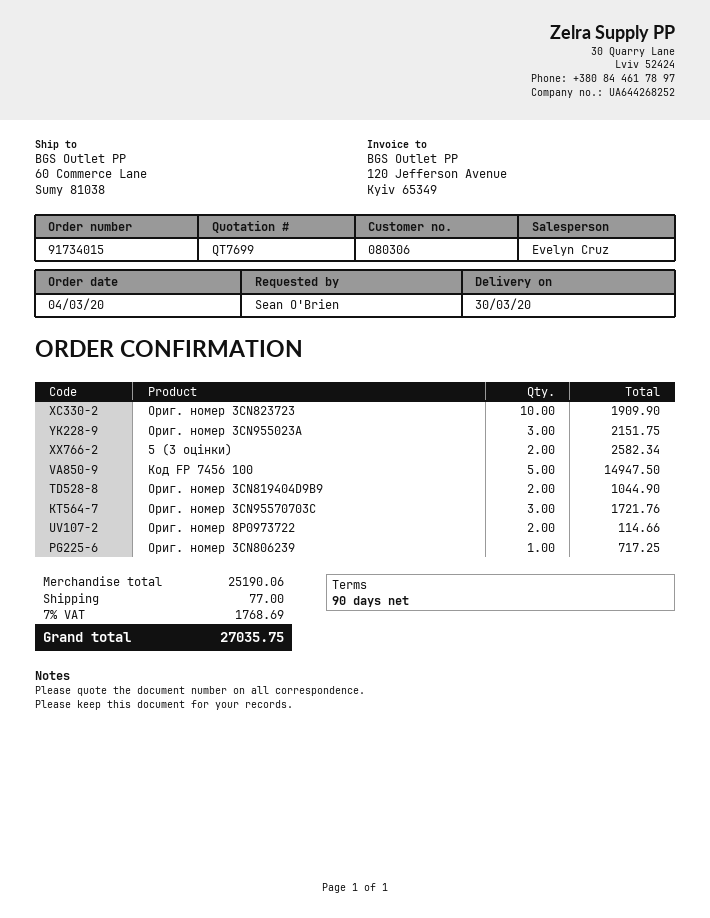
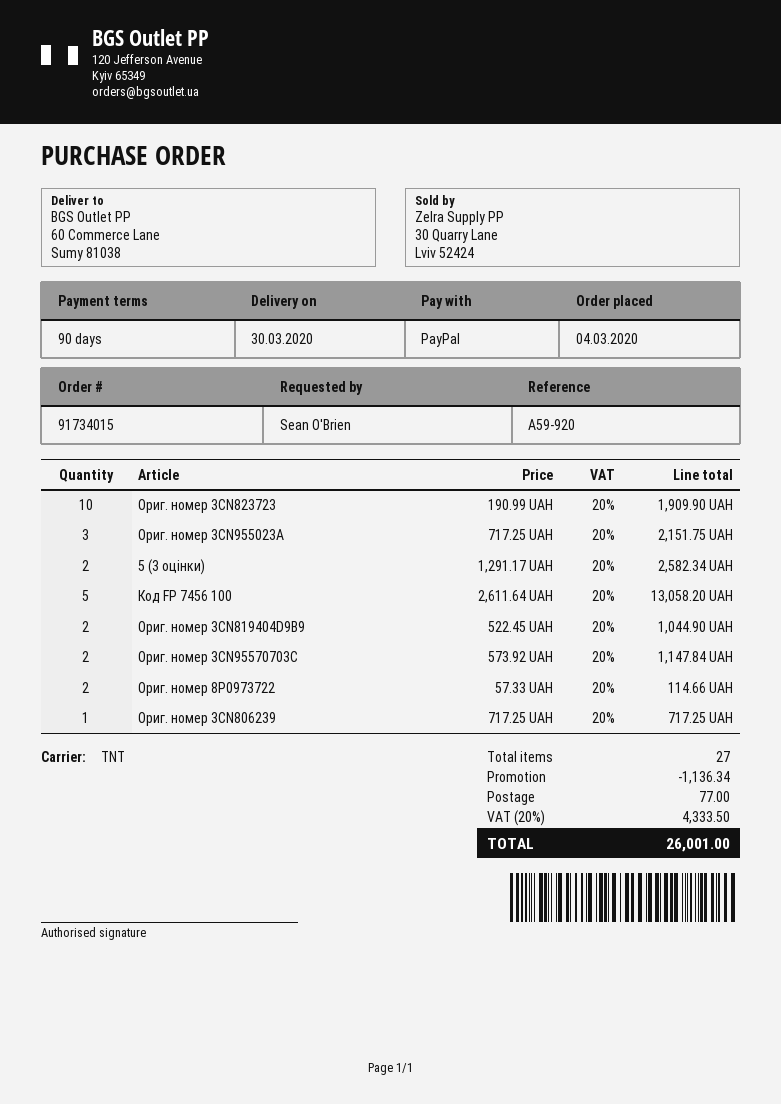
Код FP 7456 100: 5 for 14947.50 -> 5 for 13058.20
Ориг. номер 3CN95570703C: 3 for 1721.76 -> 2 for 1147.84
discount: none -> 1136.34
tax: 7% = 1768.69 -> 20% = 4333.50
total: 27035.75 -> 26001.00

